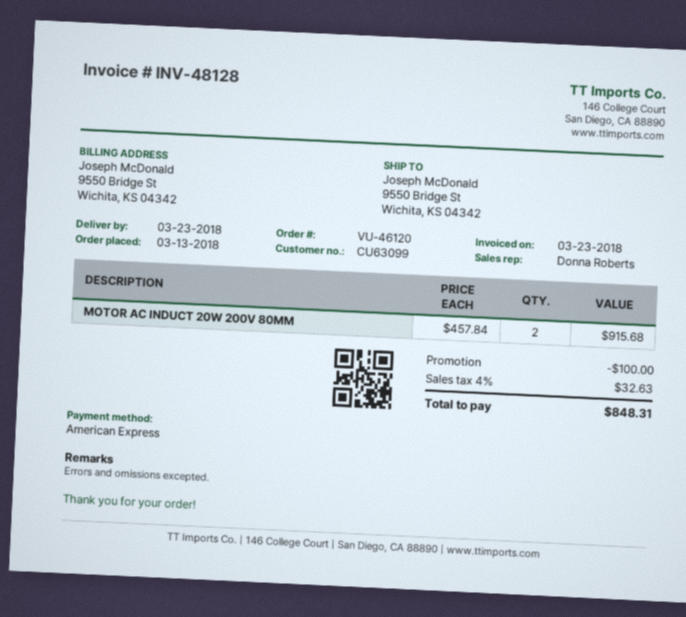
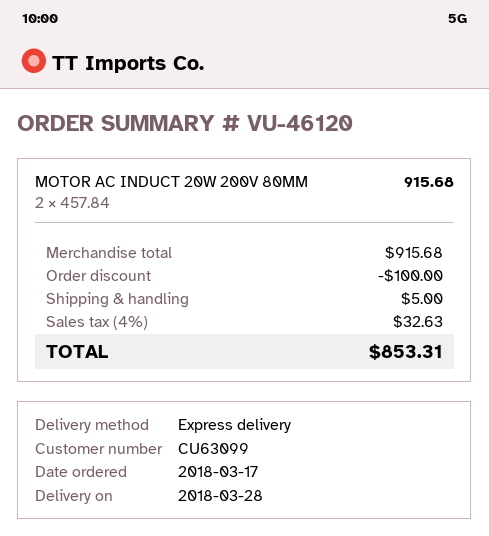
order date: 2018-03-13 -> 2018-03-17
delivery date: 2018-03-23 -> 2018-03-28
shipping: none -> 5.00
total: 848.31 -> 853.31

